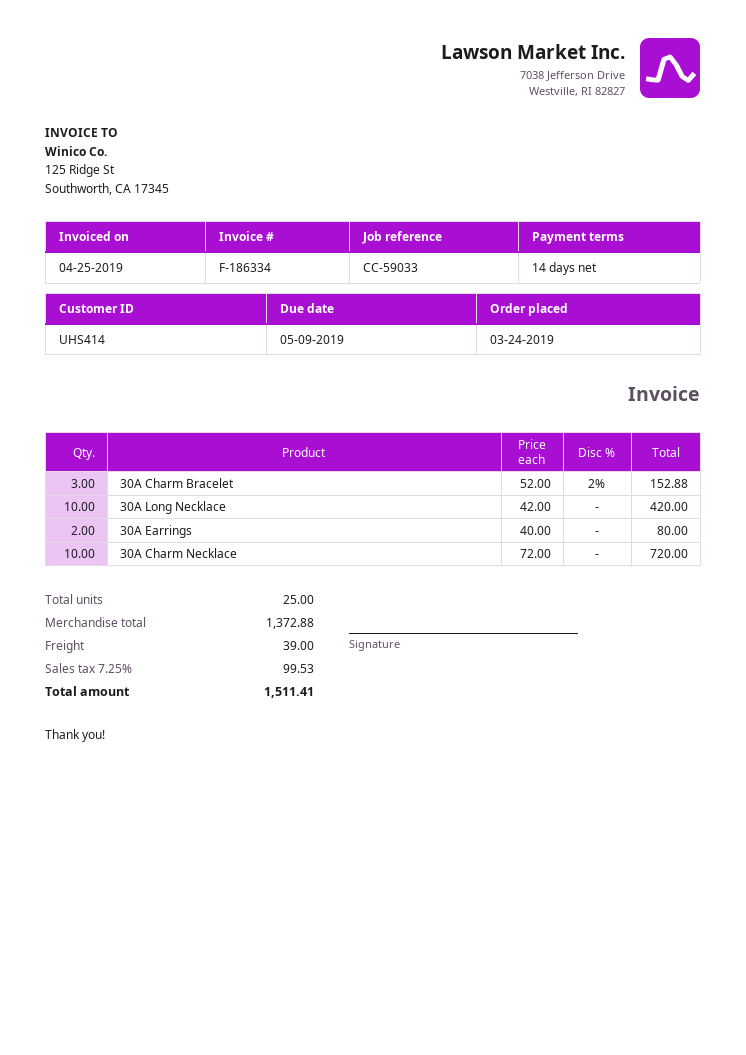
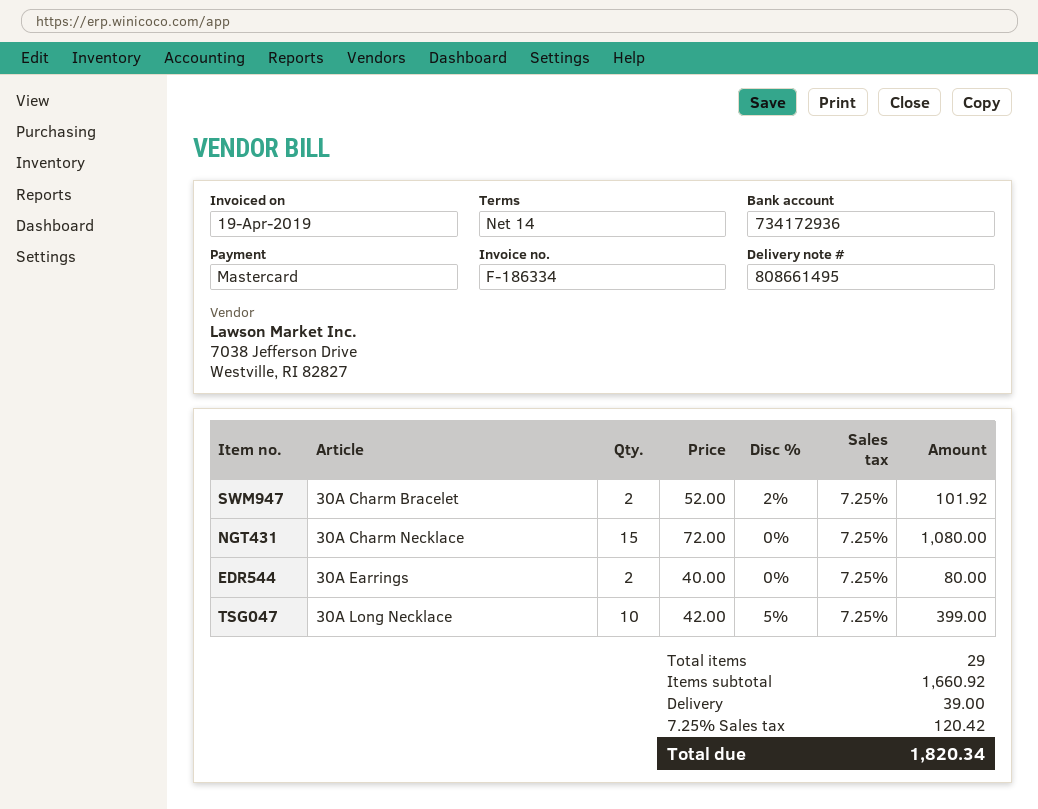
invoice date: 2019-04-25 -> 2019-04-19
30A Charm Bracelet: 3 x 52.00 - 2% = 152.88 -> 2 x 52.00 - 2% = 101.92
30A Long Necklace: 10 x 42.00 = 420.00 -> 10 x 42.00 - 5% = 399.00
30A Charm Necklace: 10 x 72.00 = 720.00 -> 15 x 72.00 = 1080.00
total quantity: 25 -> 29
subtotal: 1372.88 -> 1660.92
tax: 7.25% = 99.53 -> 7.25% = 120.42
total: 1511.41 -> 1820.34

